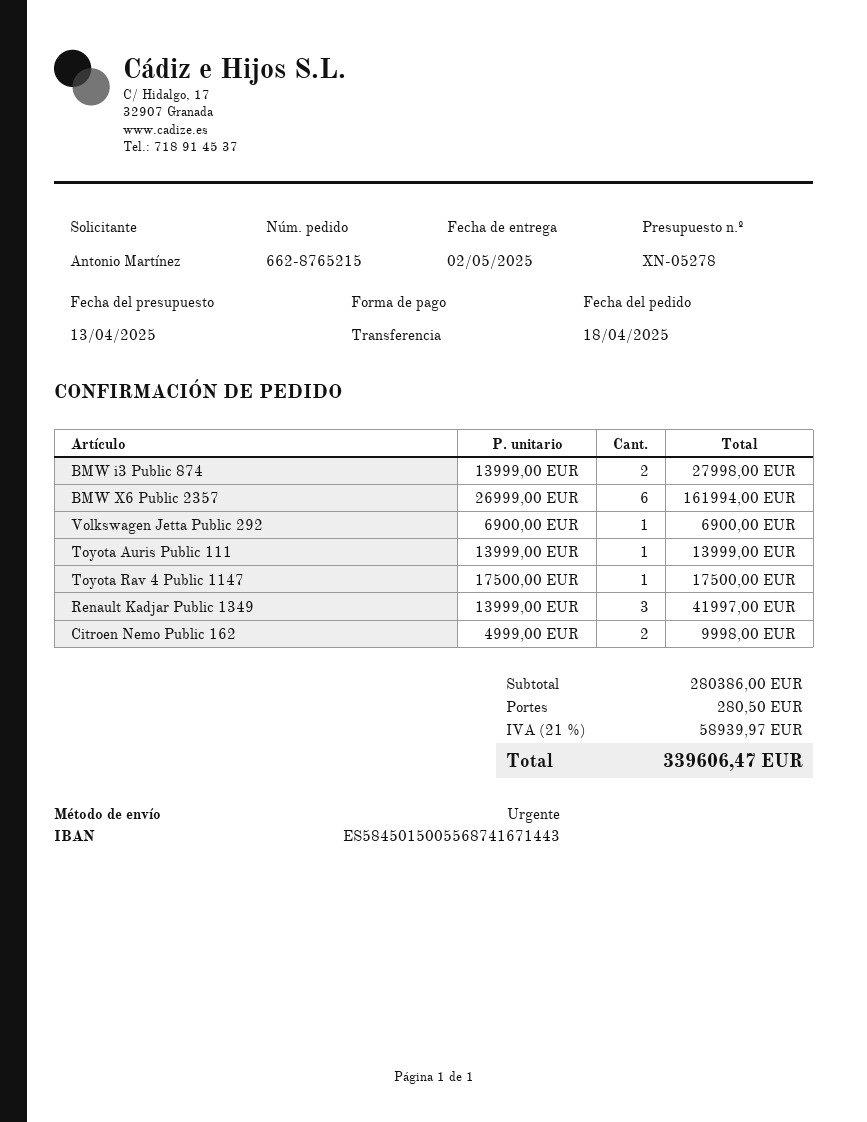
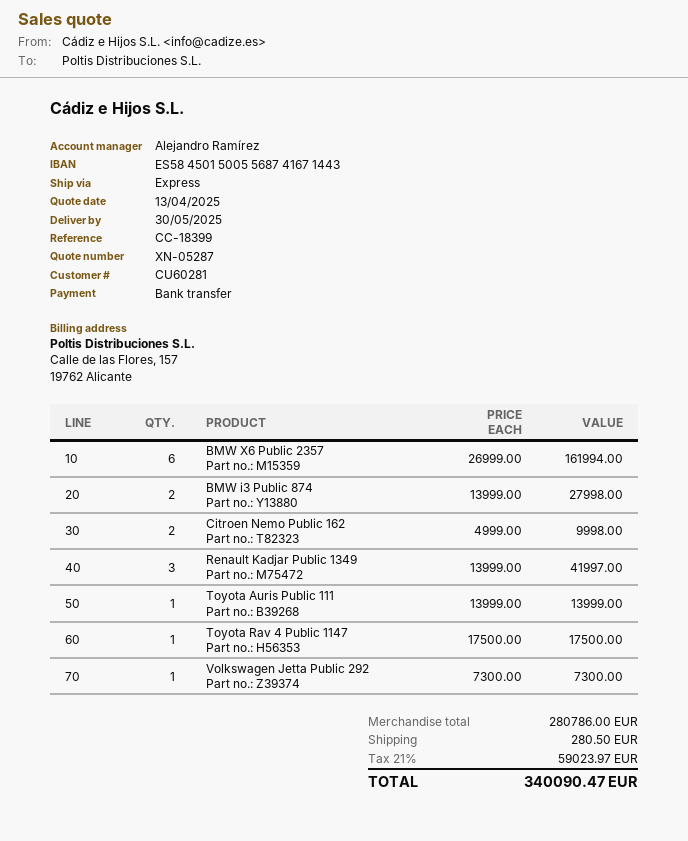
quote number: XN-05278 -> XN-05287
delivery date: 2025-05-02 -> 2025-05-30
Volkswagen Jetta Public 292: 1 x 6900.00 = 6900.00 -> 1 x 7300.00 = 7300.00
subtotal: 280386.00 -> 280786.00
tax: 21% = 58939.97 -> 21% = 59023.97
total: 339606.47 -> 340090.47

